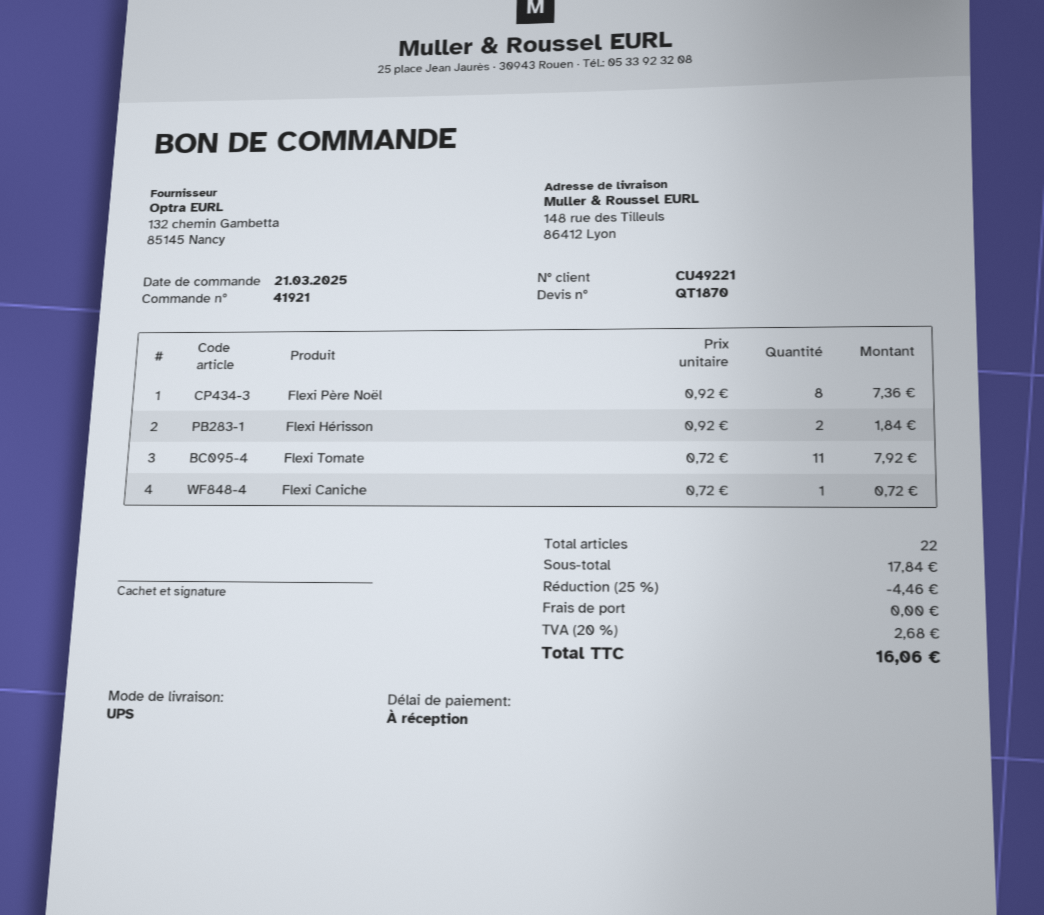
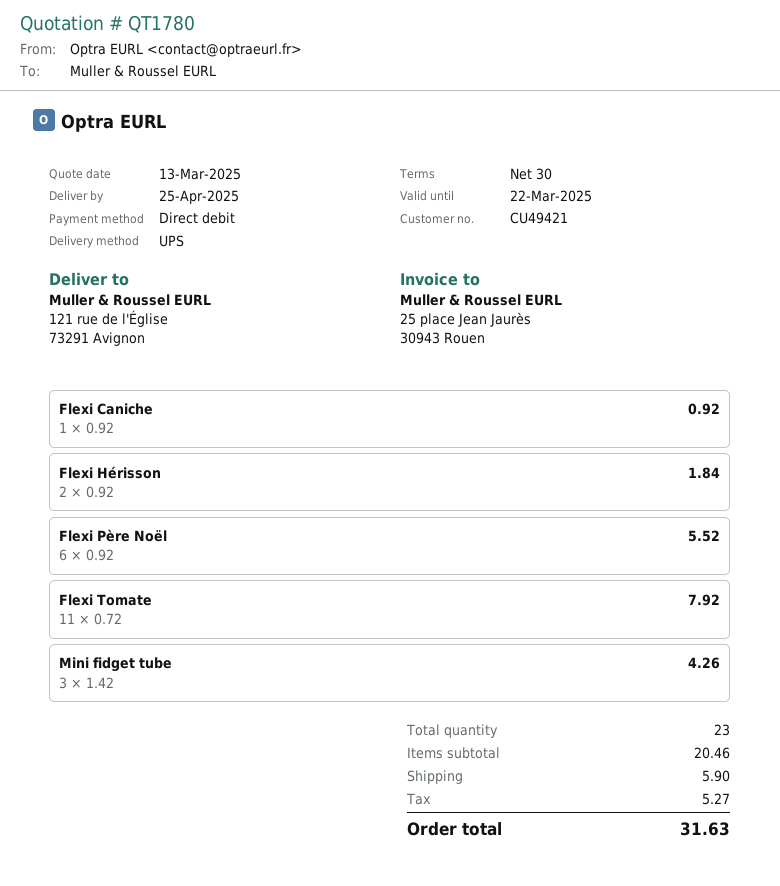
quote number: QT1870 -> QT1780
payment terms: on receipt -> 30 days
customer number: CU49221 -> CU49421
ship to: 148 rue des Tilleuls, 86412 Lyon -> 121 rue de l'Église, 73291 Avignon
Flexi Père Noël: 8 x 0.92 = 7.36 -> 6 x 0.92 = 5.52
Flexi Caniche: 1 x 0.72 = 0.72 -> 1 x 0.92 = 0.92
Mini fidget tube: none -> 3 x 1.42 = 4.26
total quantity: 22 -> 23
subtotal: 17.84 -> 20.46
discount: 25% = 4.46 -> none
shipping: 0.00 -> 5.90
tax: 2.68 -> 5.27
total: 16.06 -> 31.63

